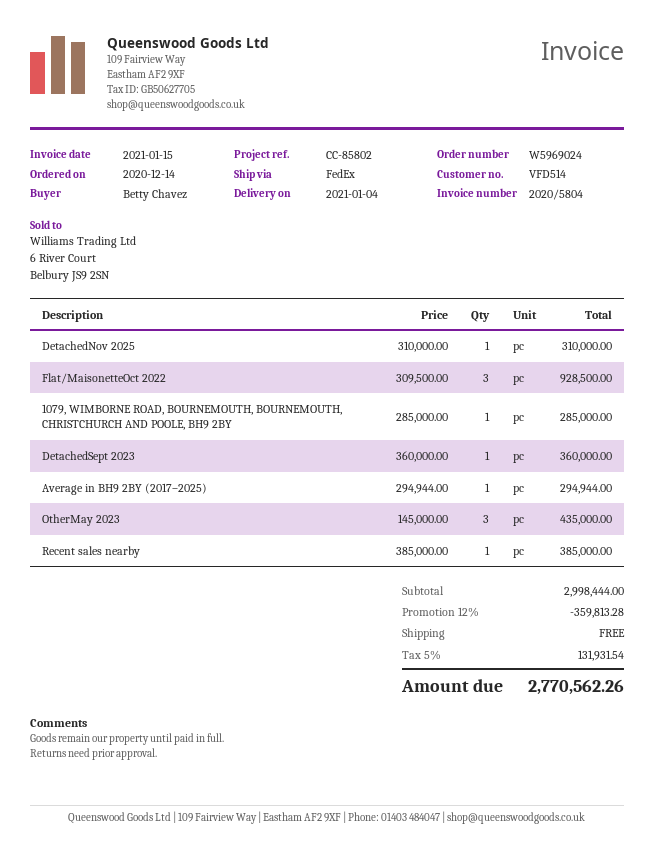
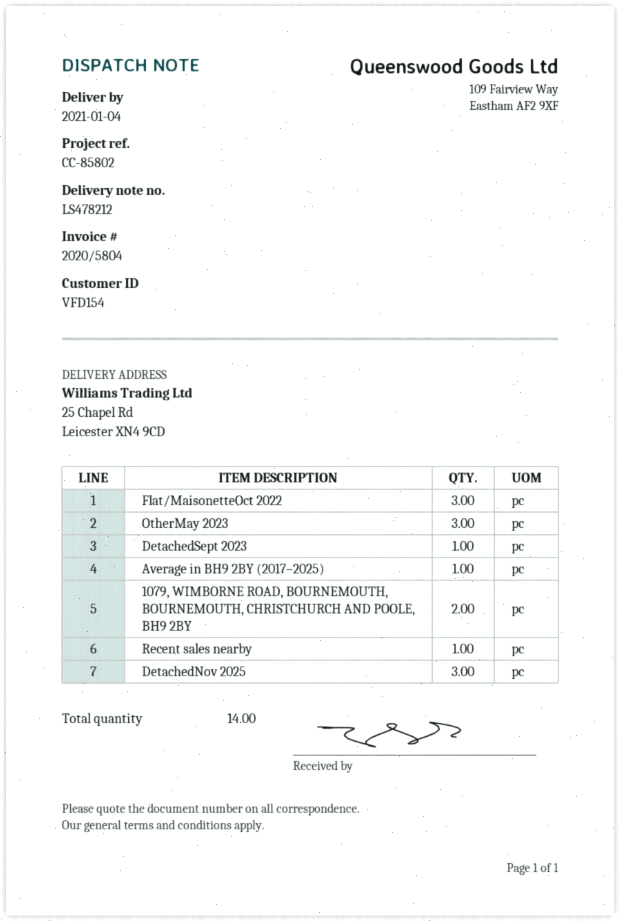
customer number: VFD514 -> VFD154
DetachedNov 2025: 1 -> 3
1079, WIMBORNE ROAD, BOURNEMOUTH, BOURNEMOUTH, CHRISTCHURCH AND POOLE, BH9 2BY: 1 -> 2

